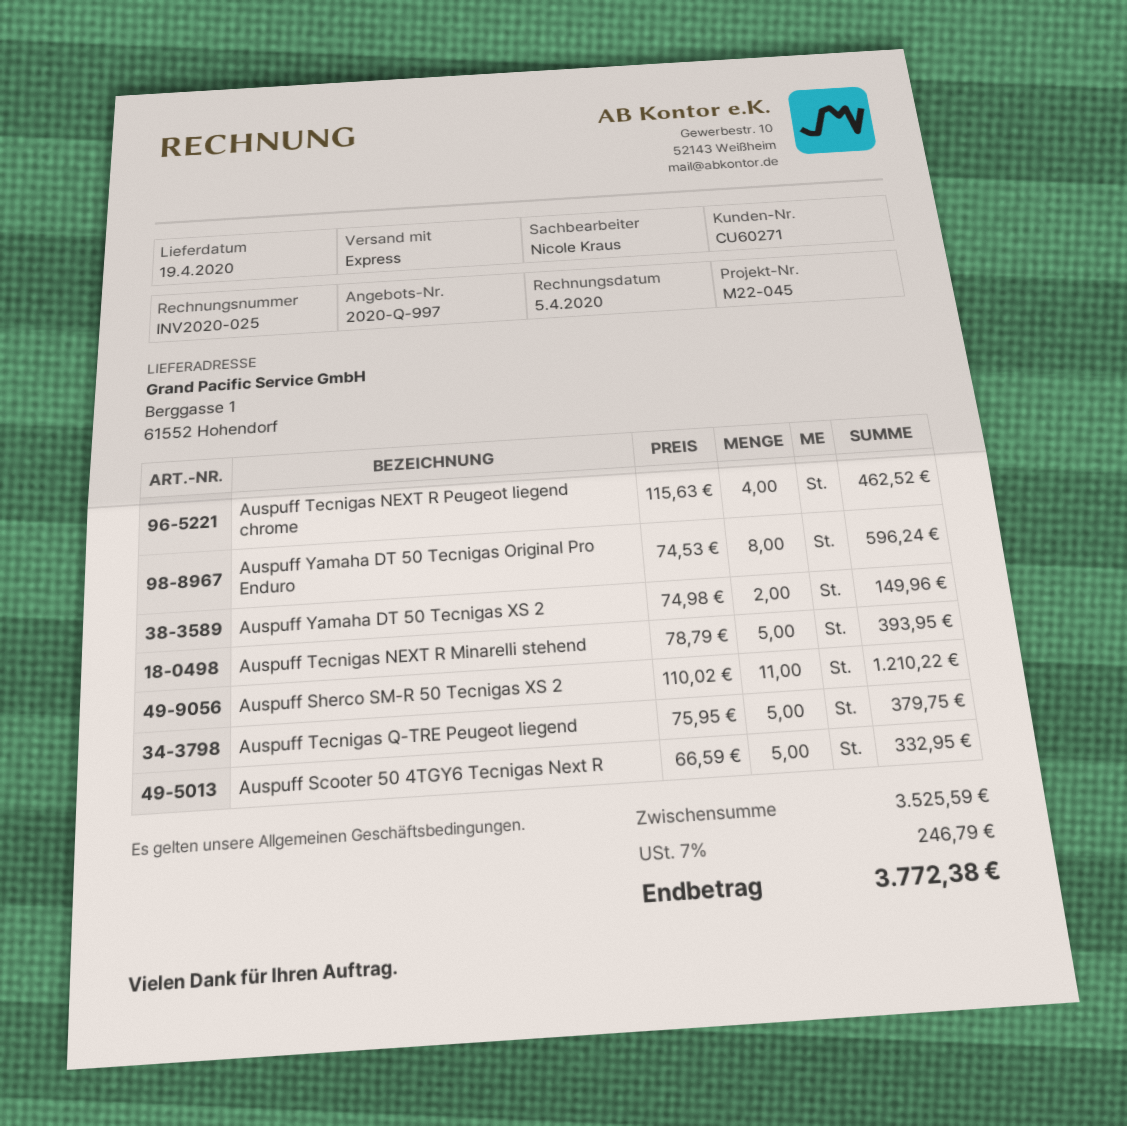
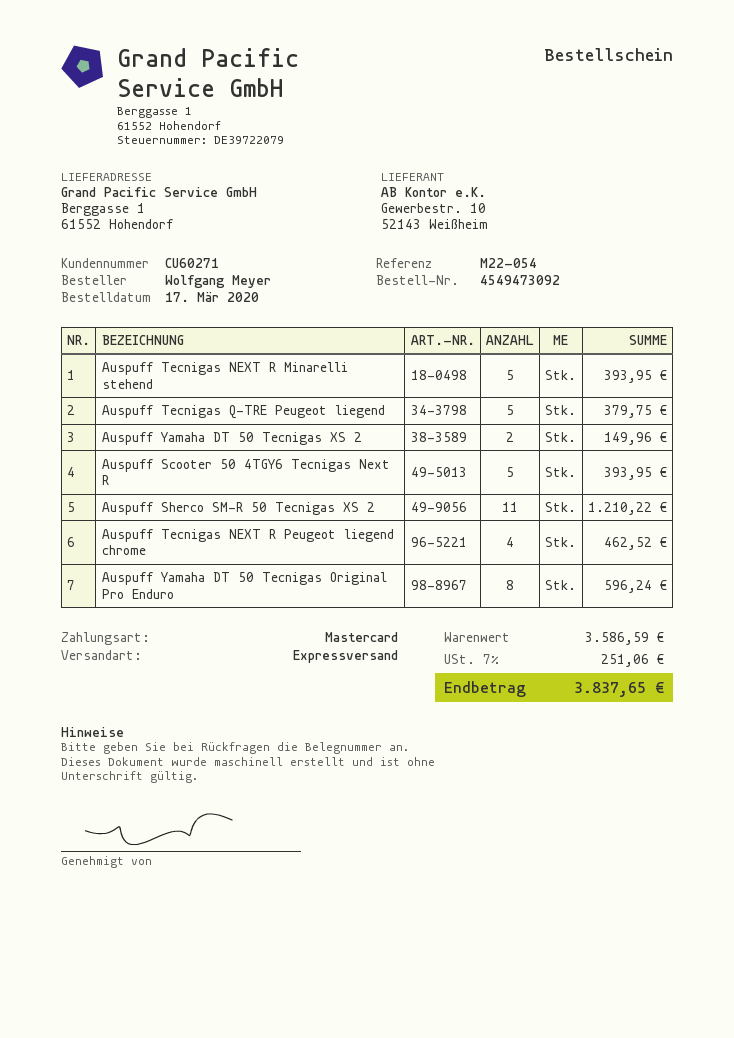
reference: M22-045 -> M22-054
Auspuff Scooter 50 4TGY6 Tecnigas Next R: 5 for 332.95 -> 5 for 393.95
subtotal: 3525.59 -> 3586.59
tax: 7% = 246.79 -> 7% = 251.06
total: 3772.38 -> 3837.65

